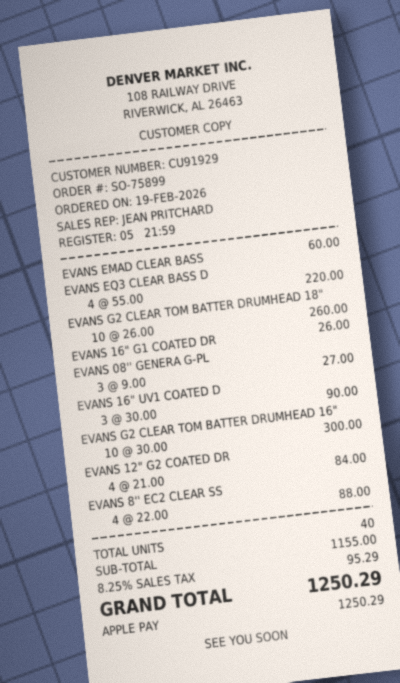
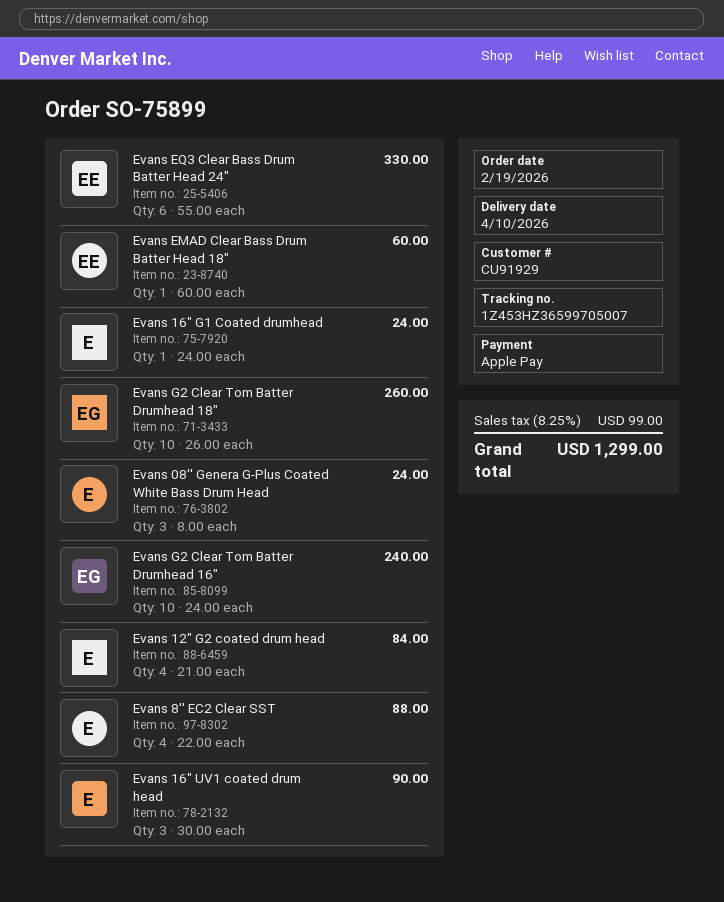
EVANS EQ3 CLEAR BASS D: 4 x 55.00 = 220.00 -> 6 x 55.00 = 330.00
EVANS 16" G1 COATED DR: 1 x 26.00 = 26.00 -> 1 x 24.00 = 24.00
EVANS 08'' GENERA G-PL: 3 x 9.00 = 27.00 -> 3 x 8.00 = 24.00
EVANS G2 CLEAR TOM BATTER DRUMHEAD 16": 10 x 30.00 = 300.00 -> 10 x 24.00 = 240.00
tax: 8.25% = 95.29 -> 8.25% = 99.00
total: 1250.29 -> 1299.00

